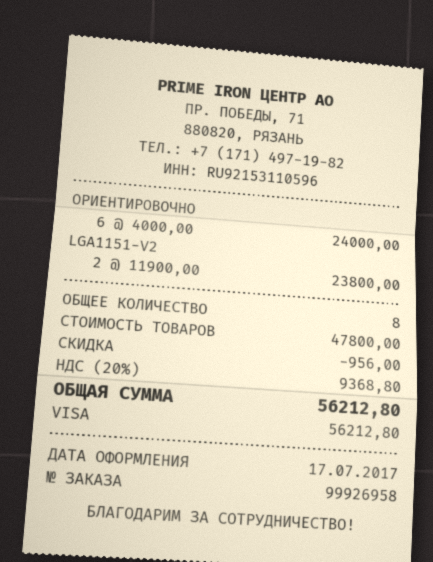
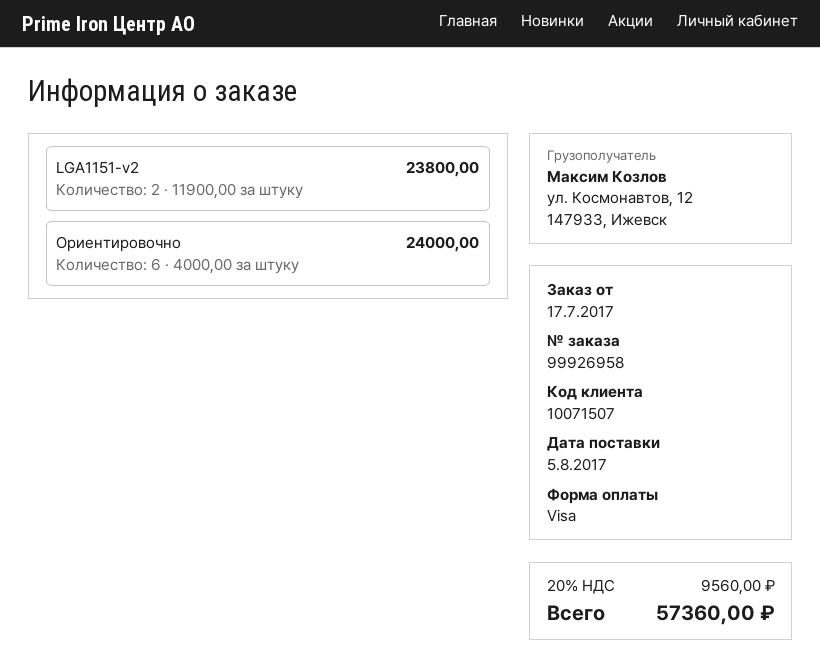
discount: 956.00 -> none
tax: 20% = 9368.80 -> 20% = 9560.00
total: 56212.80 -> 57360.00

